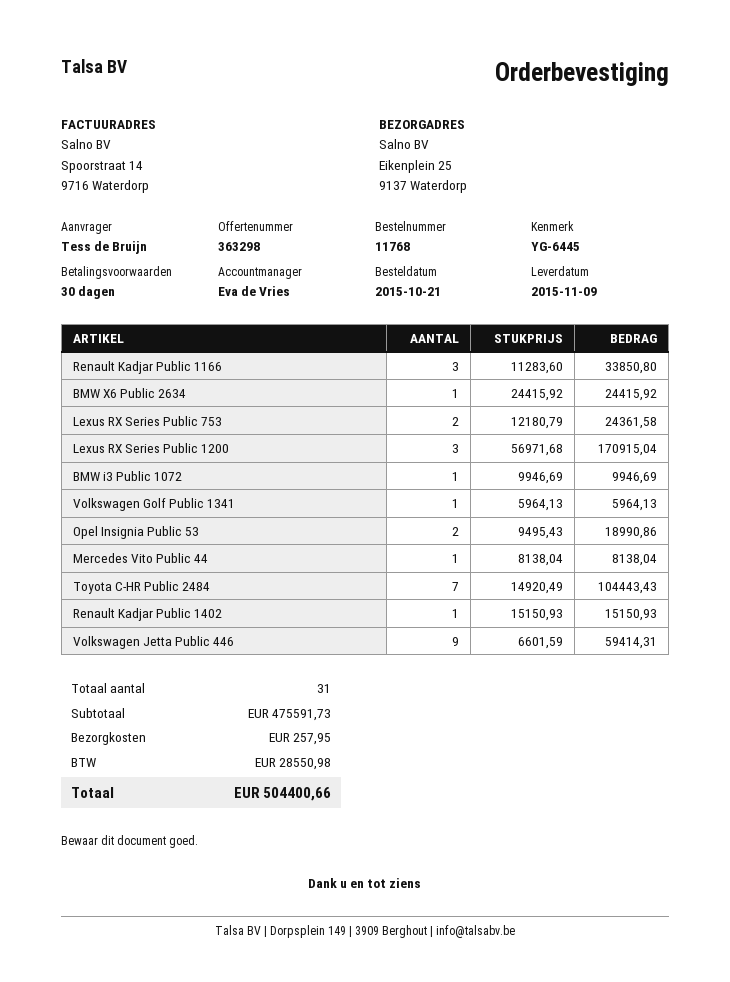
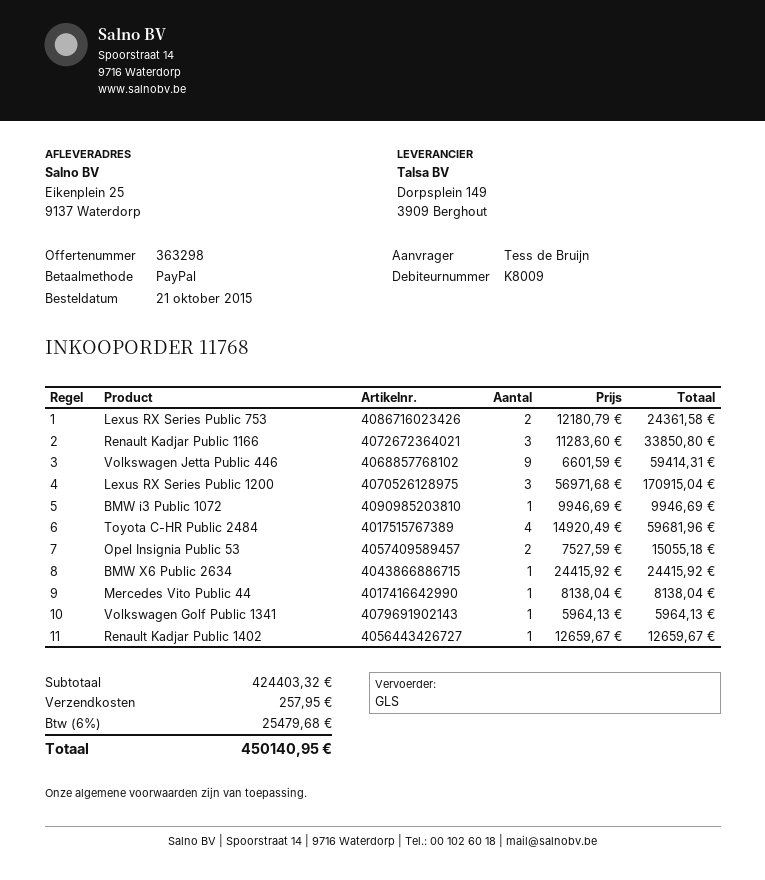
Opel Insignia Public 53: 2 x 9495.43 = 18990.86 -> 2 x 7527.59 = 15055.18
Toyota C-HR Public 2484: 7 x 14920.49 = 104443.43 -> 4 x 14920.49 = 59681.96
Renault Kadjar Public 1402: 1 x 15150.93 = 15150.93 -> 1 x 12659.67 = 12659.67
subtotal: 475591.73 -> 424403.32
tax: 28550.98 -> 25479.68
total: 504400.66 -> 450140.95

